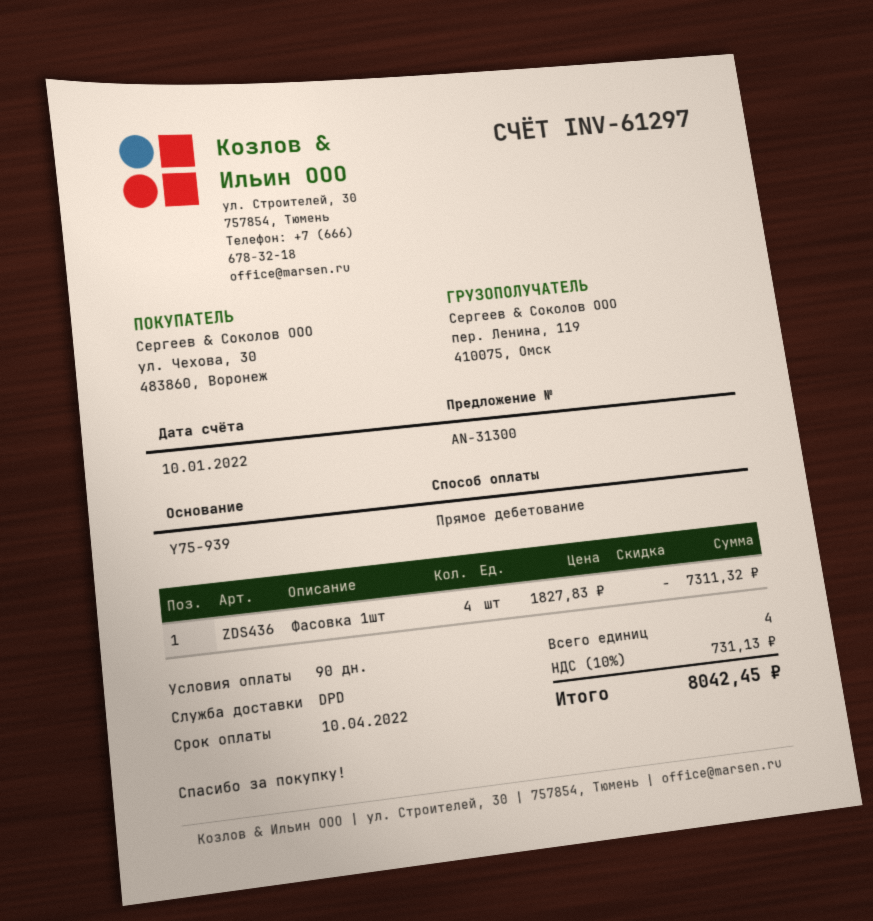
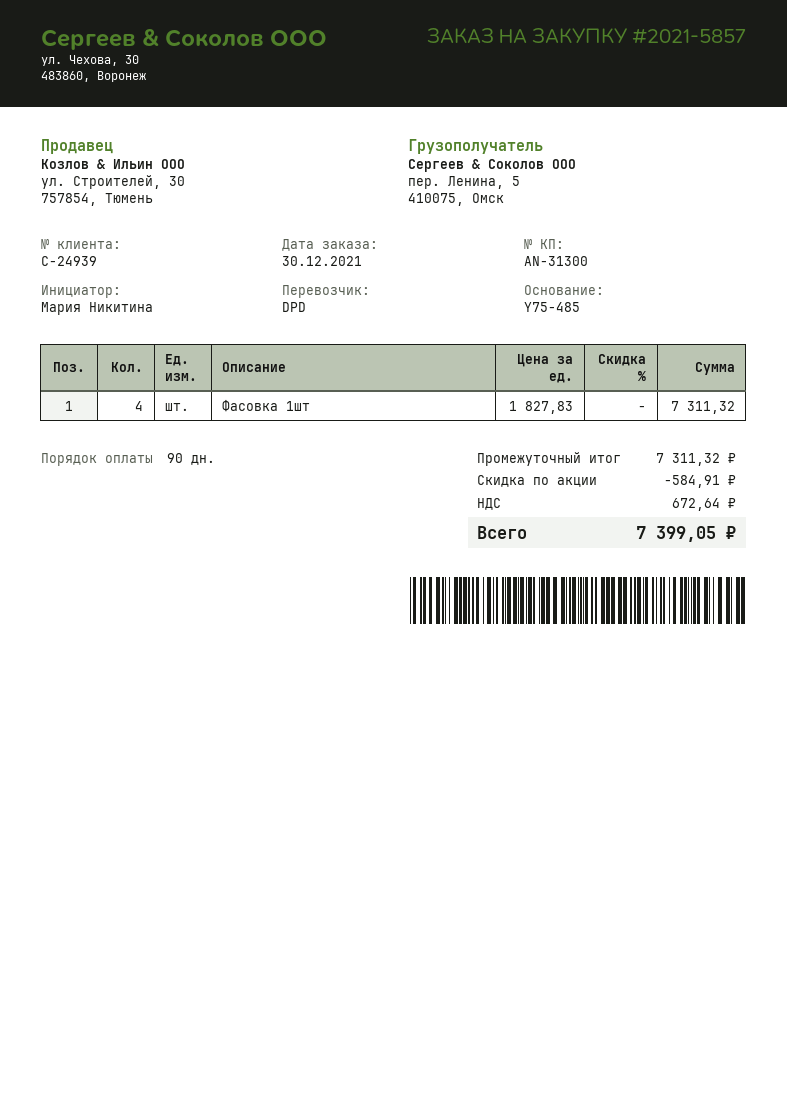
reference: Y75-939 -> Y75-485
ship to: пер. Ленина, 119, 410075, Омск -> пер. Ленина, 5, 410075, Омск
discount: none -> 584.91
tax: 731.13 -> 672.64
total: 8042.45 -> 7399.05

